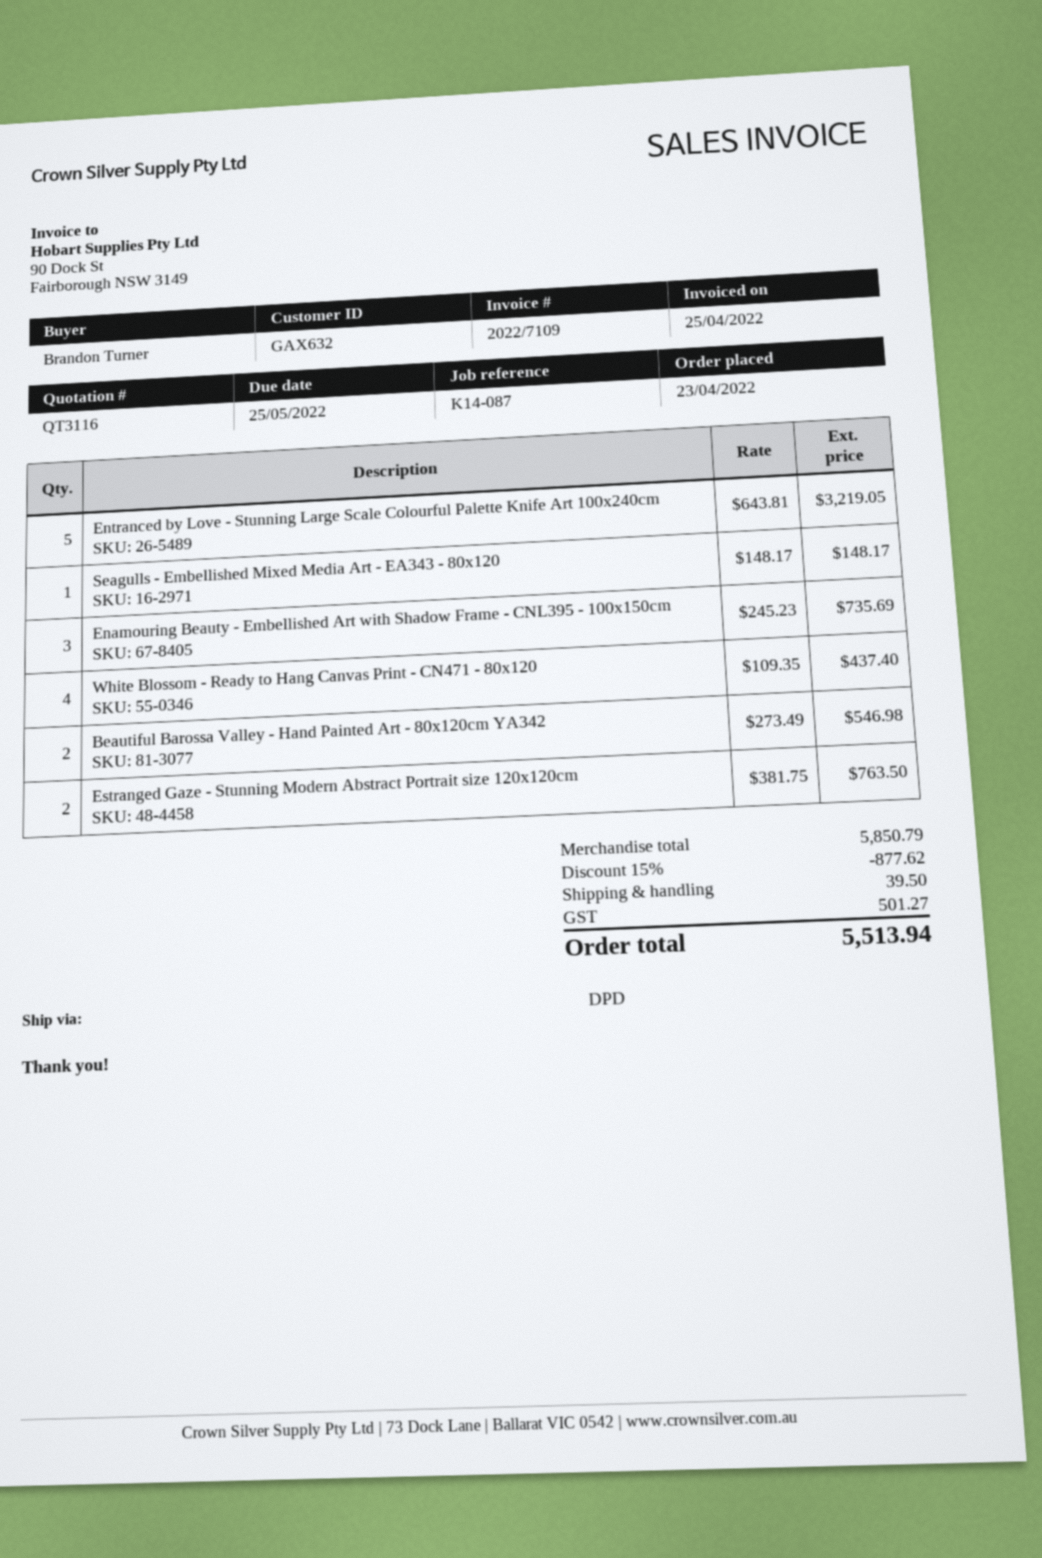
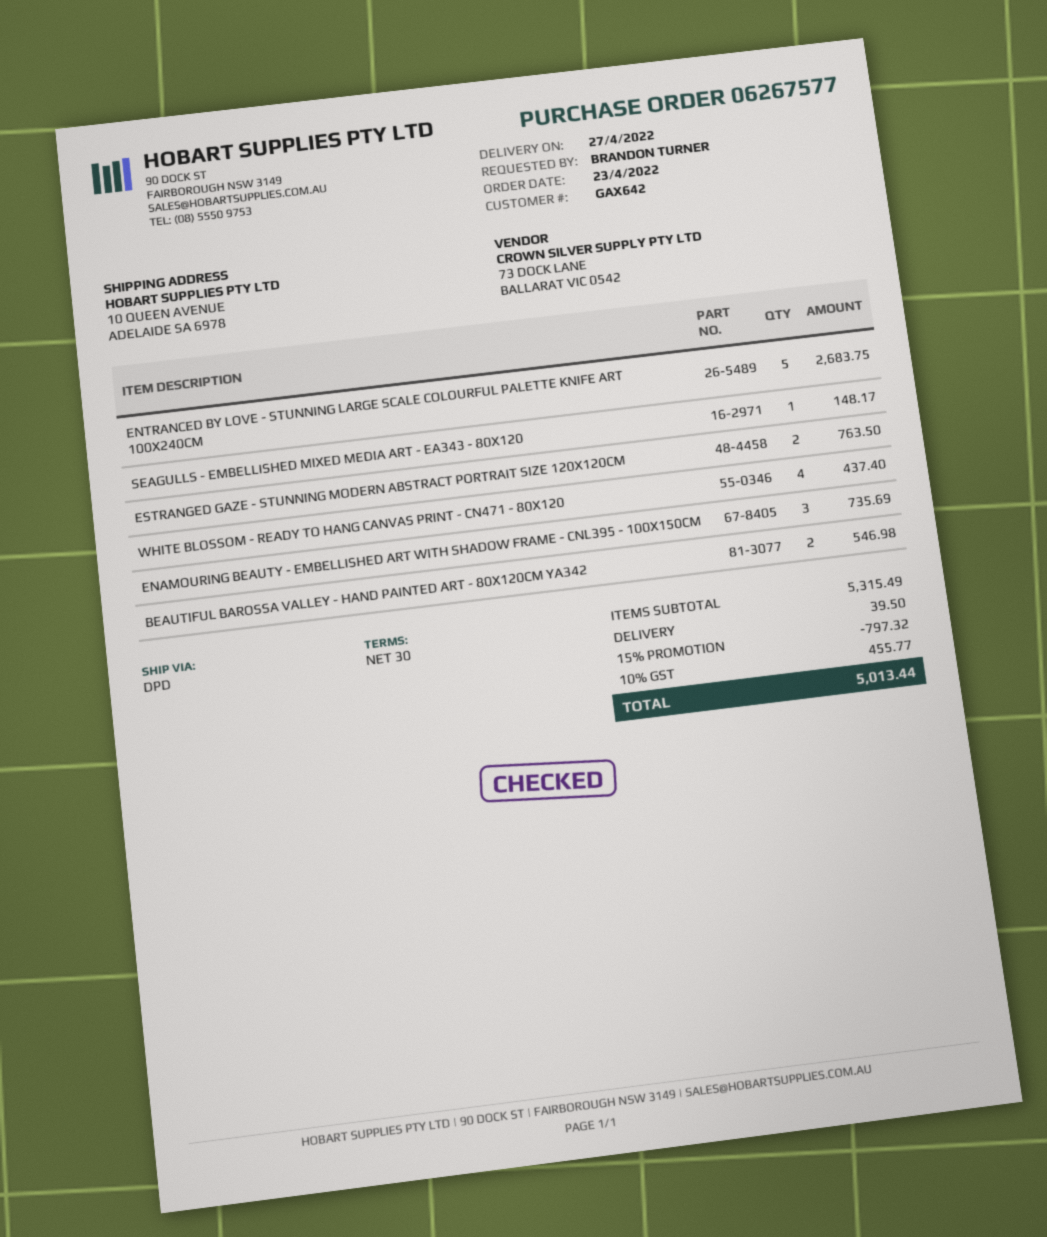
customer number: GAX632 -> GAX642
Entranced by Love - Stunning Large Scale Colourful Palette Knife Art 100x240cm: 5 for 3219.05 -> 5 for 2683.75
subtotal: 5850.79 -> 5315.49
discount: 15% = 877.62 -> 15% = 797.32
tax: 501.27 -> 455.77
total: 5513.94 -> 5013.44

